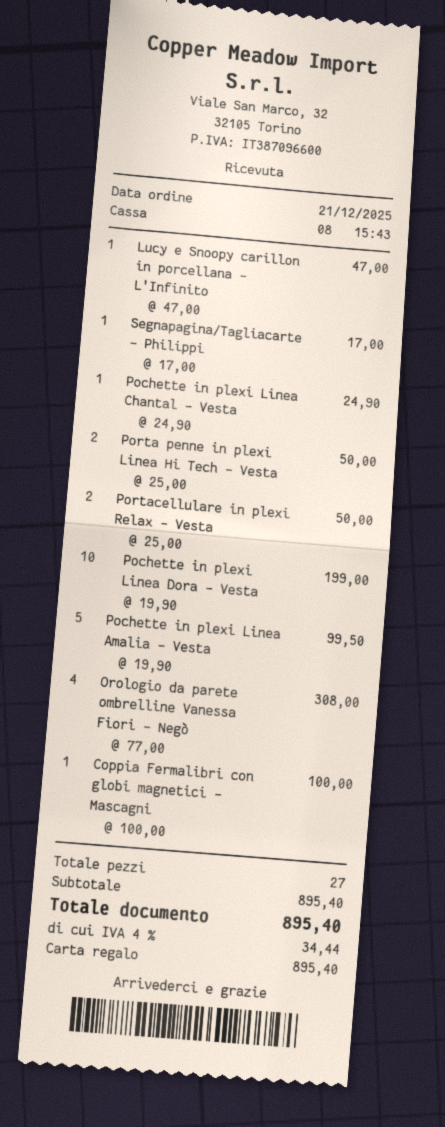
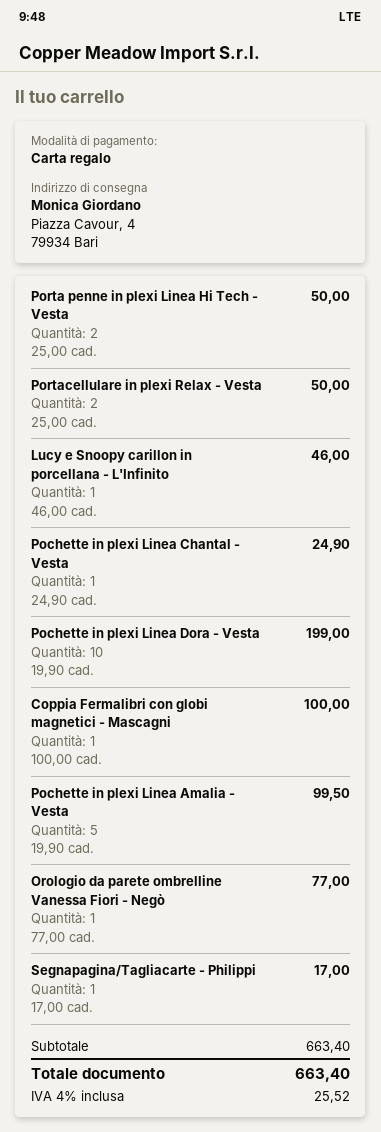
Lucy e Snoopy carillon in porcellana - L'Infinito: 1 x 47.00 = 47.00 -> 1 x 46.00 = 46.00
Orologio da parete ombrelline Vanessa Fiori - Negò: 4 x 77.00 = 308.00 -> 1 x 77.00 = 77.00
subtotal: 895.40 -> 663.40
tax: 4% = 34.44 -> 4% = 25.52
total: 895.40 -> 663.40

